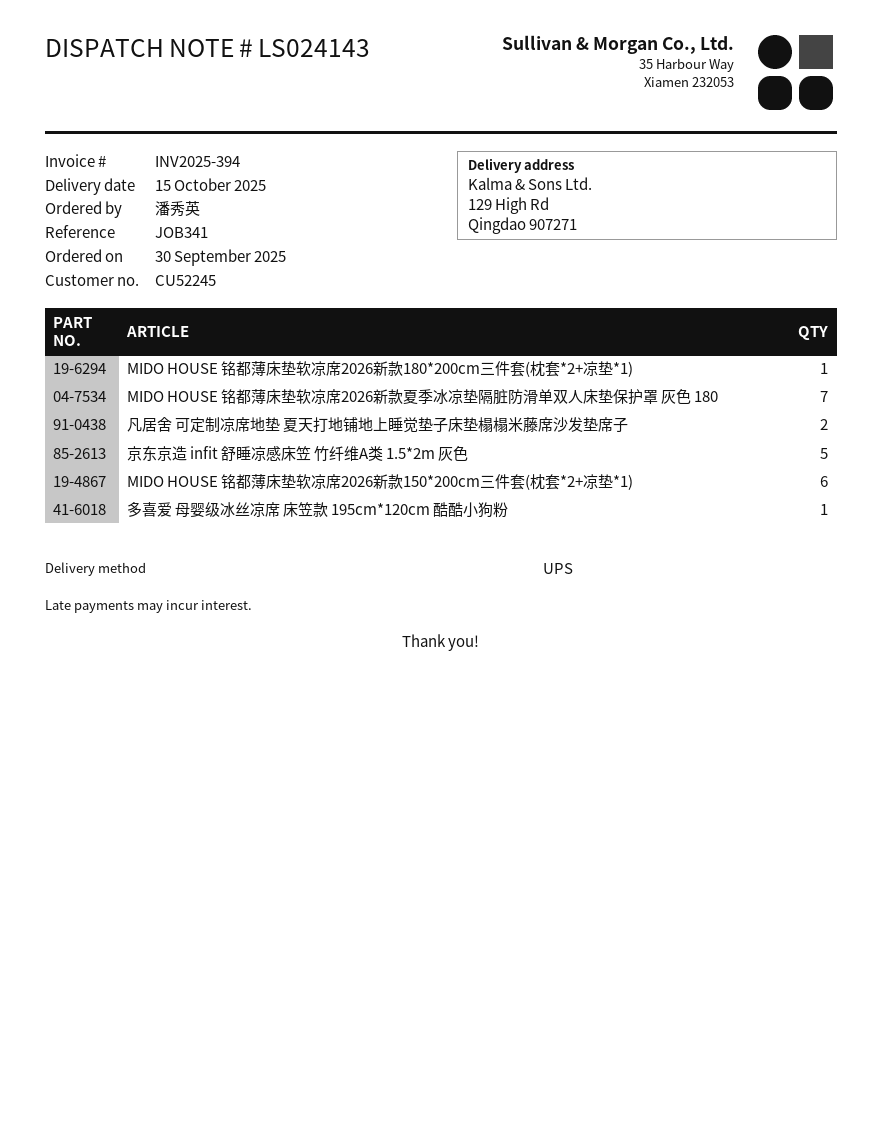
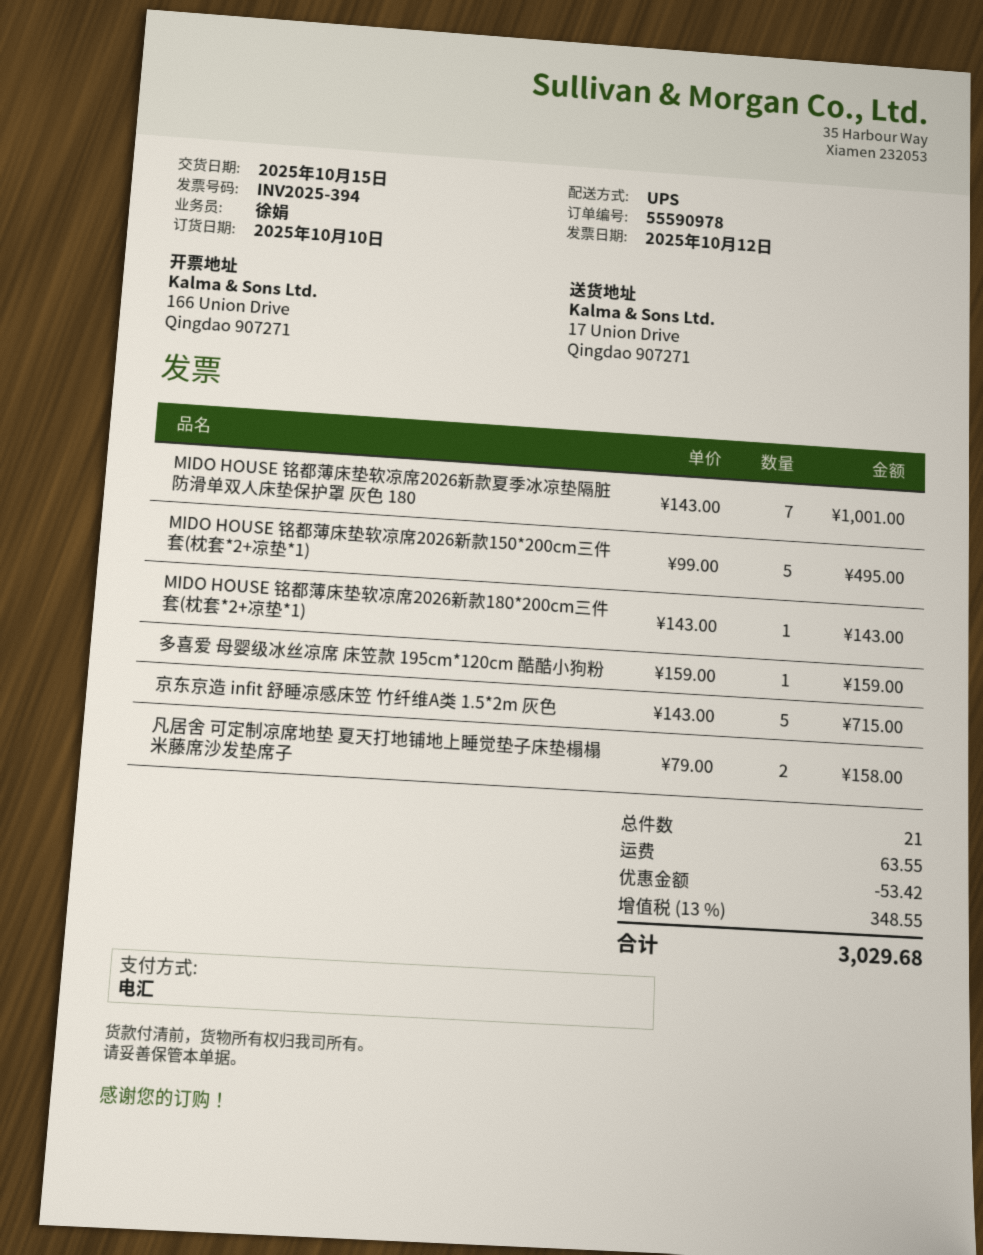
order date: 2025-09-30 -> 2025-10-10
ship to: 129 High Rd, Qingdao 907271 -> 17 Union Drive, Qingdao 907271
MIDO HOUSE 铭都薄床垫软凉席2026新款150*200cm三件套(枕套*2+凉垫*1): 6 -> 5

